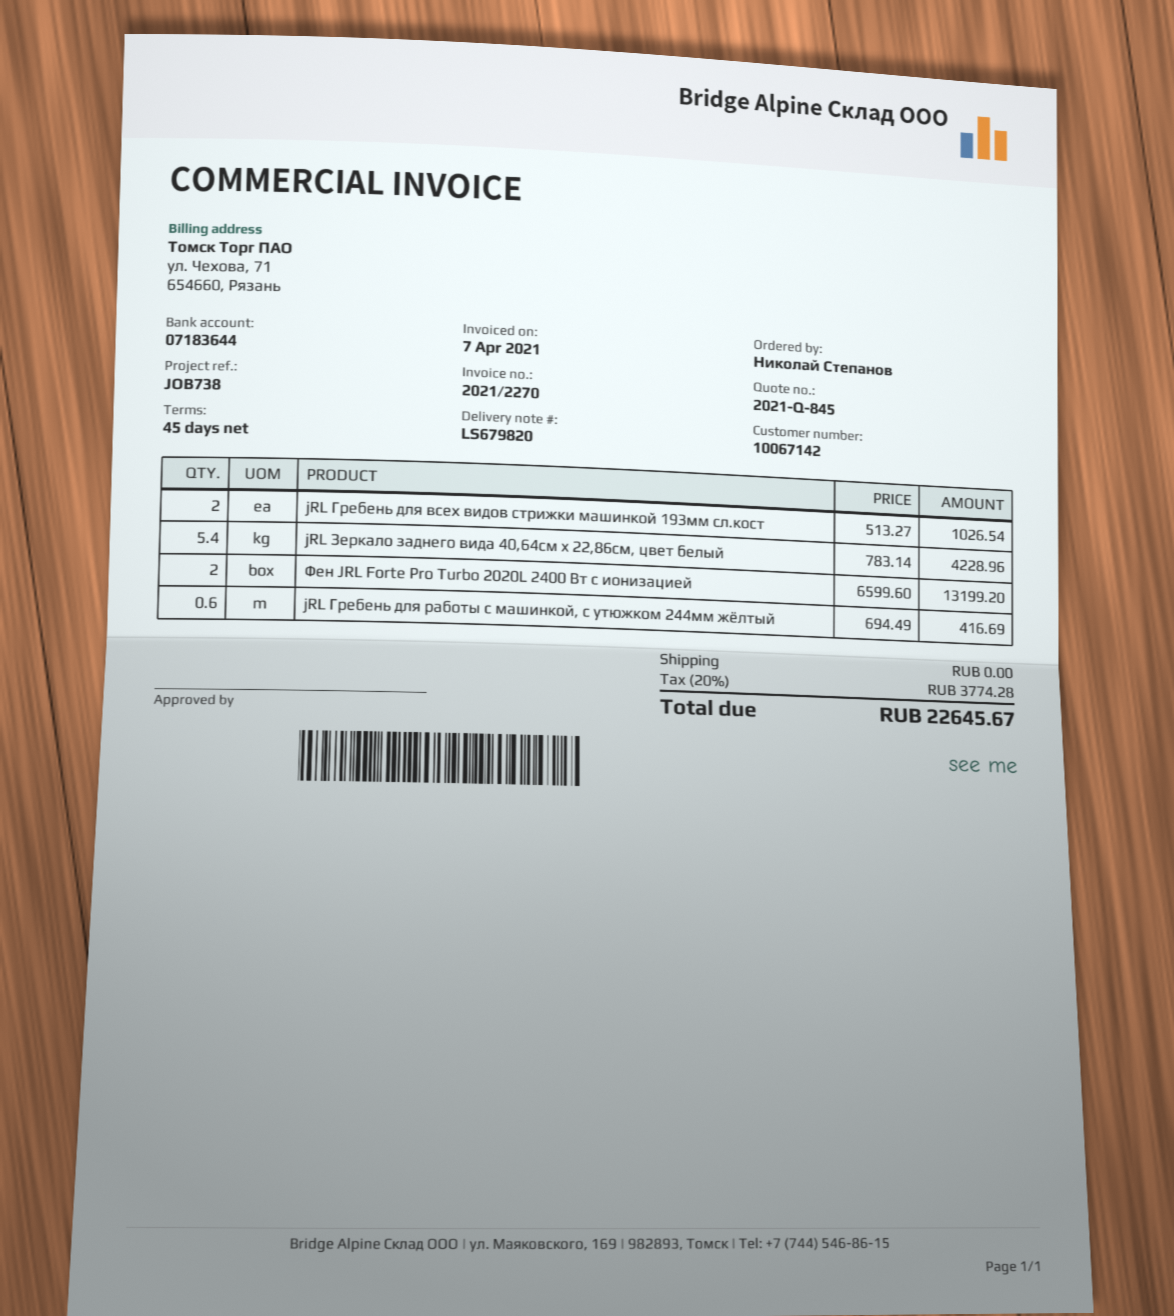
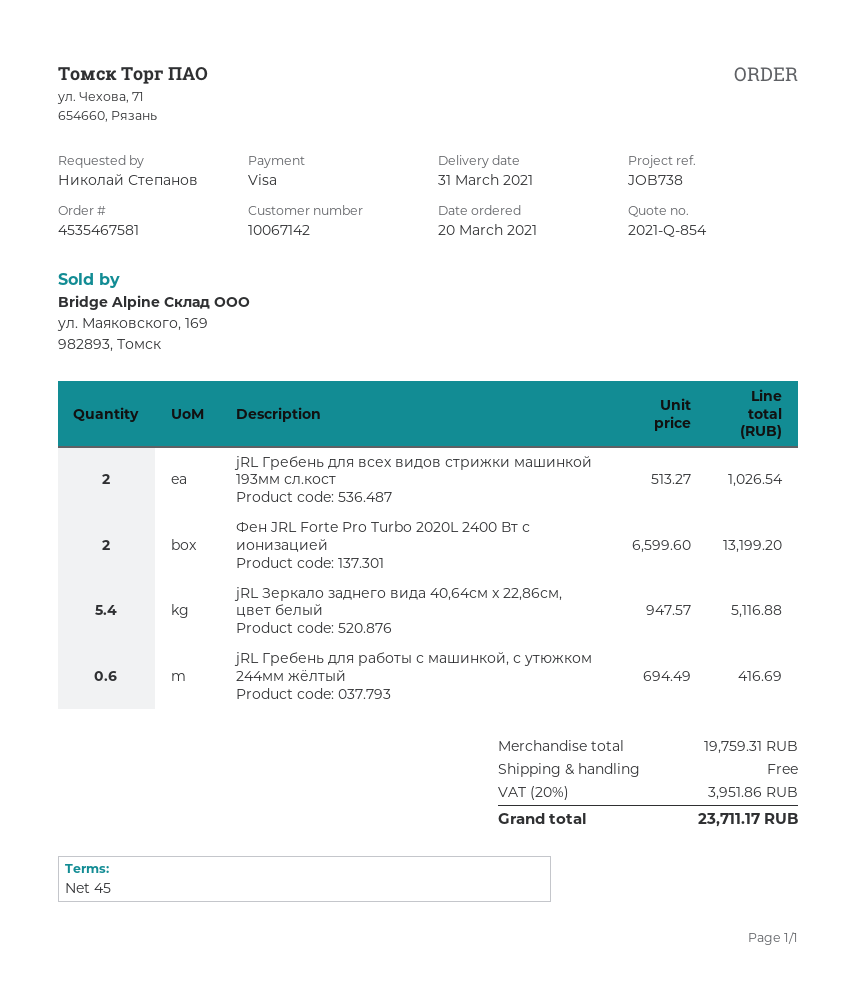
quote number: 2021-Q-845 -> 2021-Q-854
jRL Зеркало заднего вида 40,64см x 22,86см, цвет белый: 5.4 x 783.14 = 4228.96 -> 5.4 x 947.57 = 5116.88
tax: 20% = 3774.28 -> 20% = 3951.86
total: 22645.67 -> 23711.17

